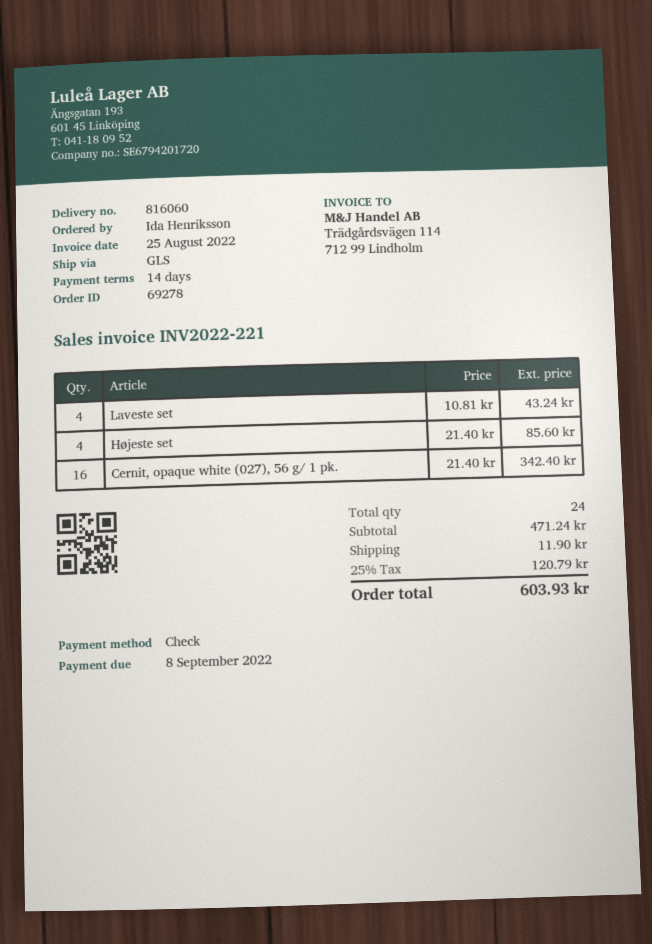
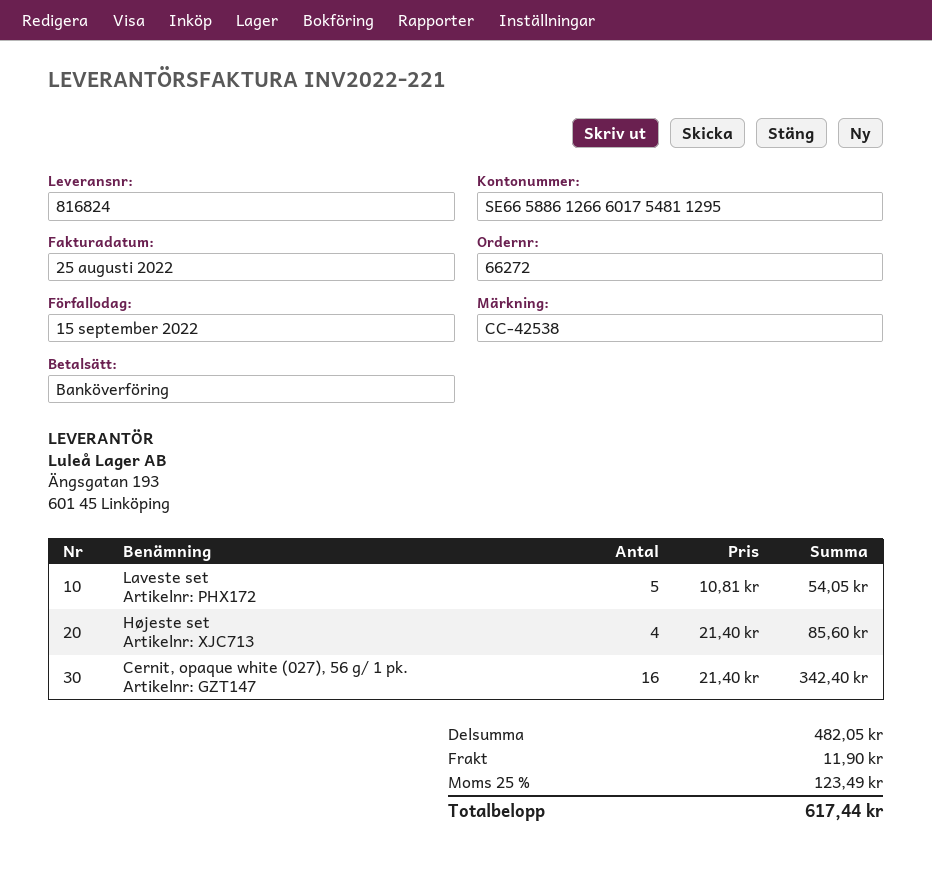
order number: 69278 -> 66272
delivery note number: 816060 -> 816824
due date: 2022-09-08 -> 2022-09-15
payment method: cheque -> bank transfer
Laveste set: 4 x 10.81 = 43.24 -> 5 x 10.81 = 54.05
subtotal: 471.24 -> 482.05
tax: 25% = 120.79 -> 25% = 123.49
total: 603.93 -> 617.44

